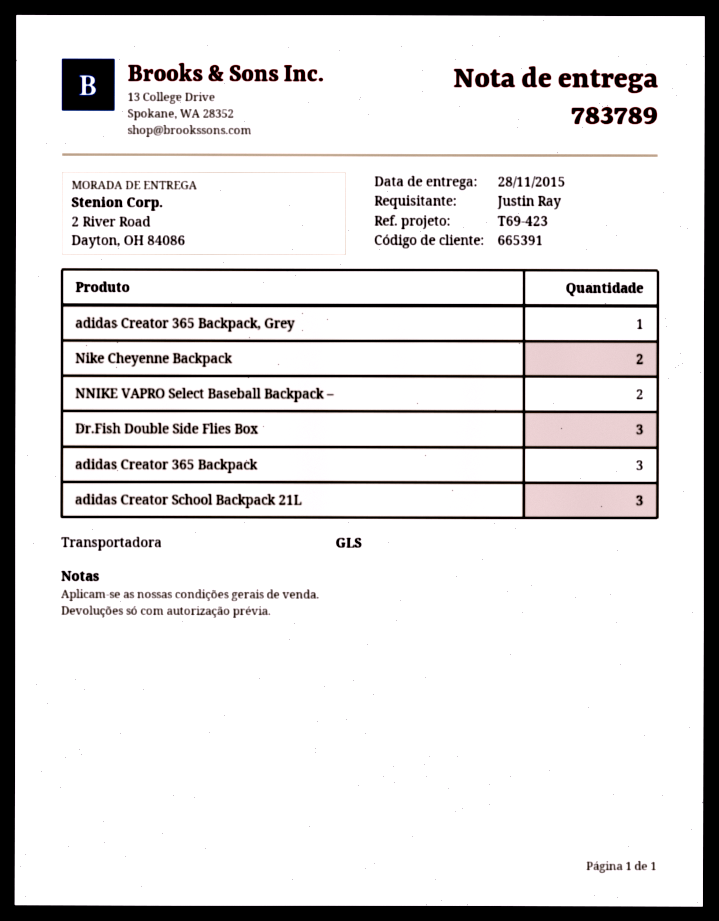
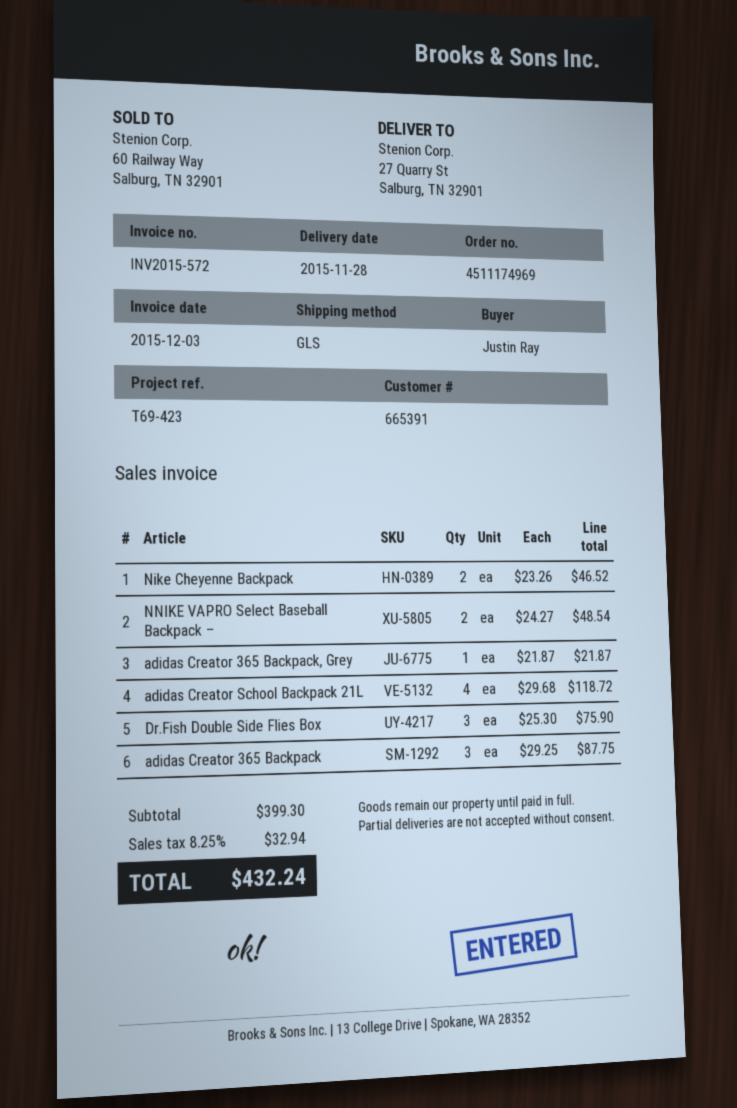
ship to: 2 River Road, Dayton, OH 84086 -> 27 Quarry St, Salburg, TN 32901
adidas Creator School Backpack 21L: 3 -> 4

